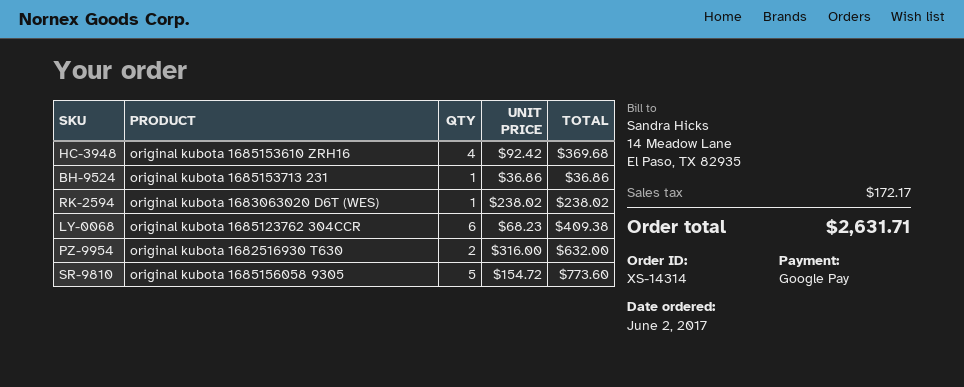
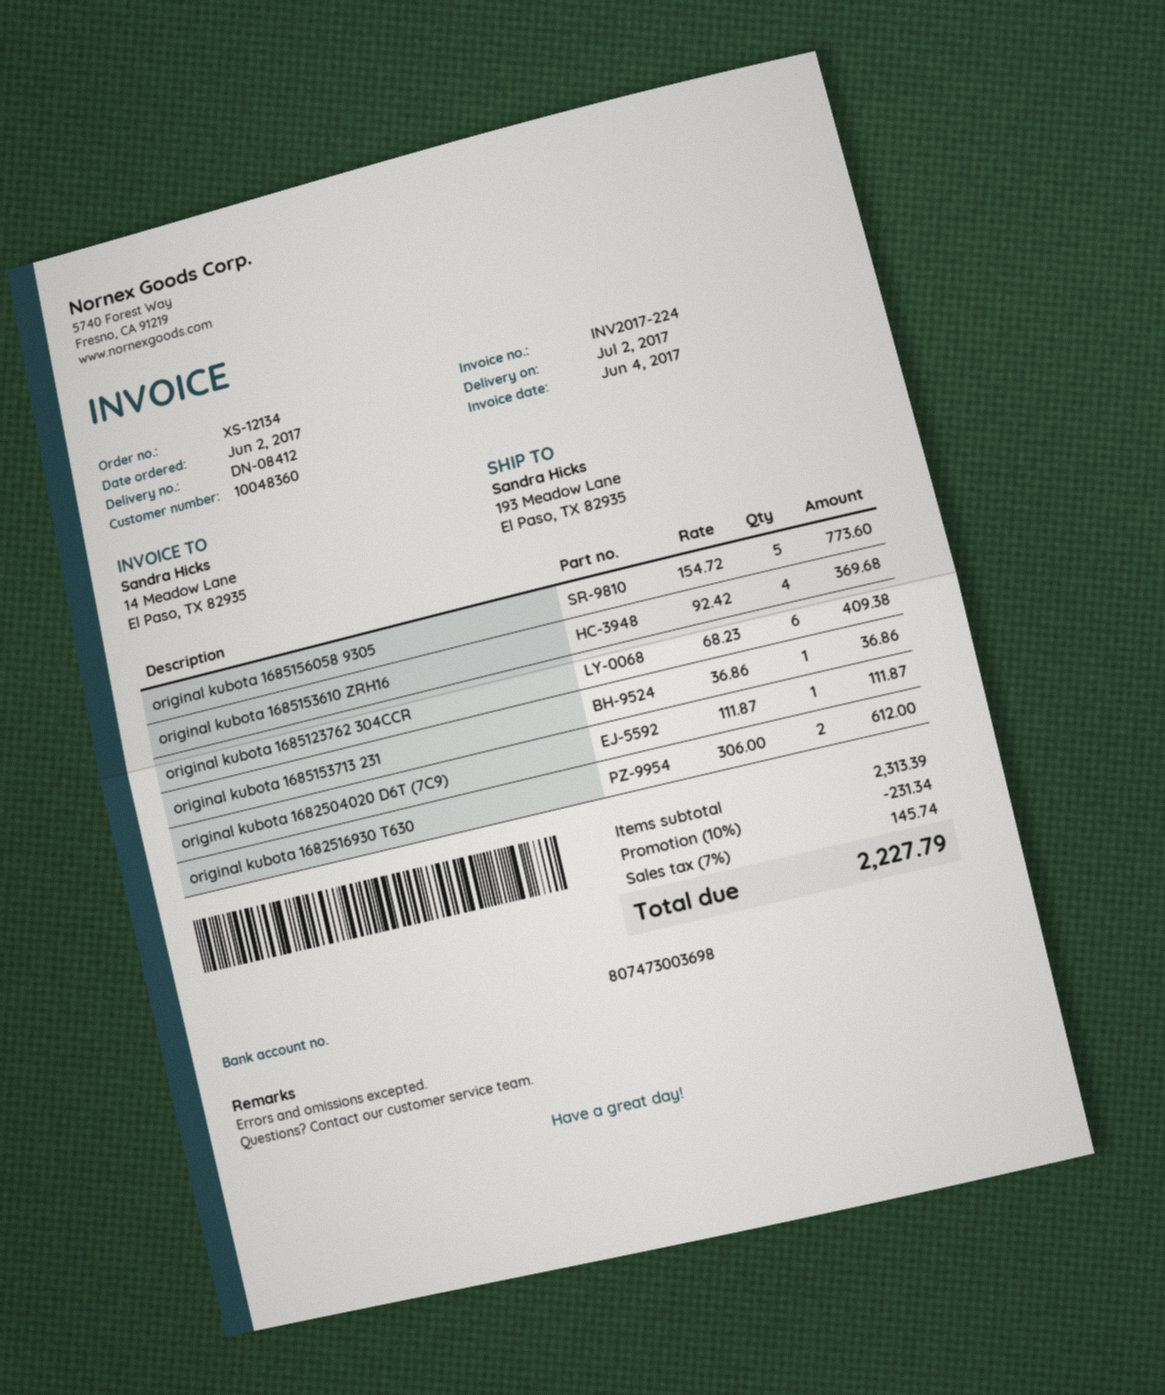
order number: XS-14314 -> XS-12134
original kubota 1683063020 D6T (WES): 1 x 238.02 = 238.02 -> none
original kubota 1682516930 T630: 2 x 316.00 = 632.00 -> 2 x 306.00 = 612.00
original kubota 1682504020 D6T (7C9): none -> 1 x 111.87 = 111.87
discount: none -> 10% = 231.34
tax: 172.17 -> 145.74
total: 2631.71 -> 2227.79

